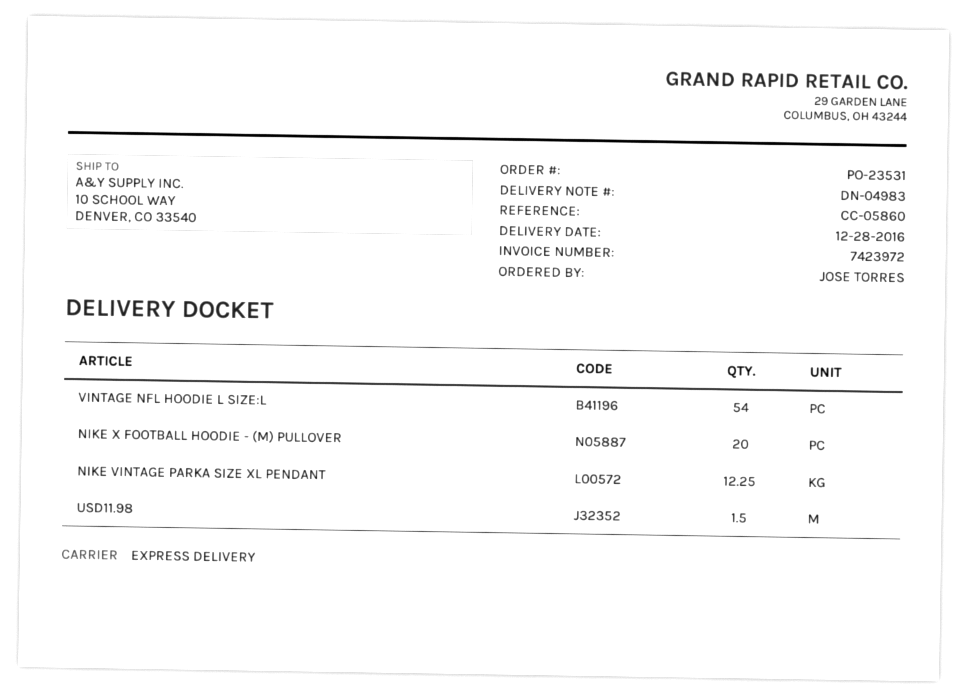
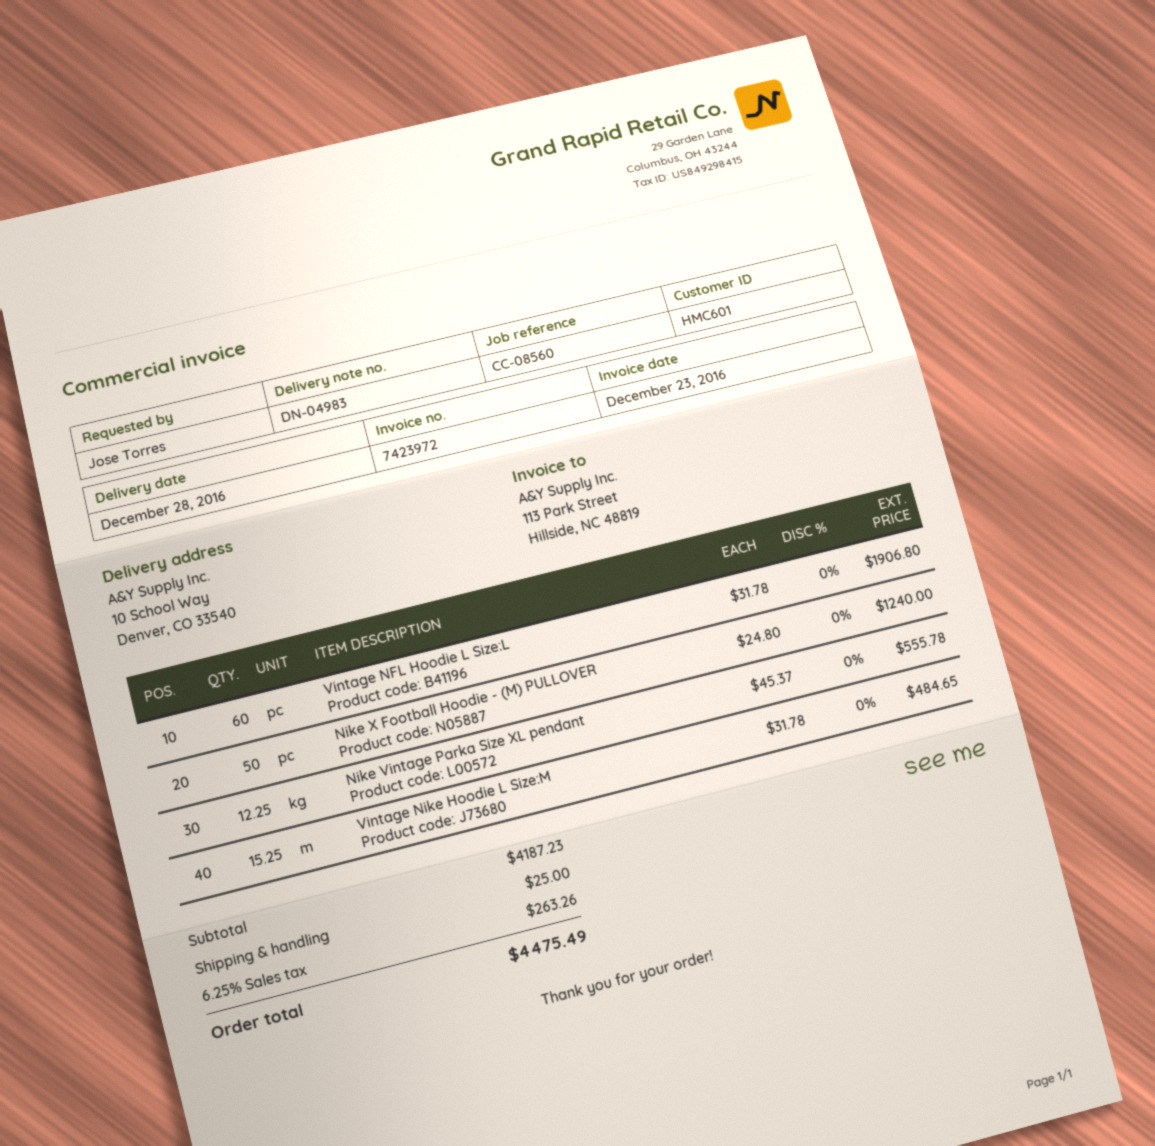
reference: CC-05860 -> CC-08560
VINTAGE NFL HOODIE L SIZE:L: 54 -> 60
NIKE X FOOTBALL HOODIE - (M) PULLOVER: 20 -> 50
USD11.98: 1.5 -> none
Vintage Nike Hoodie L Size:M: none -> 15.25

